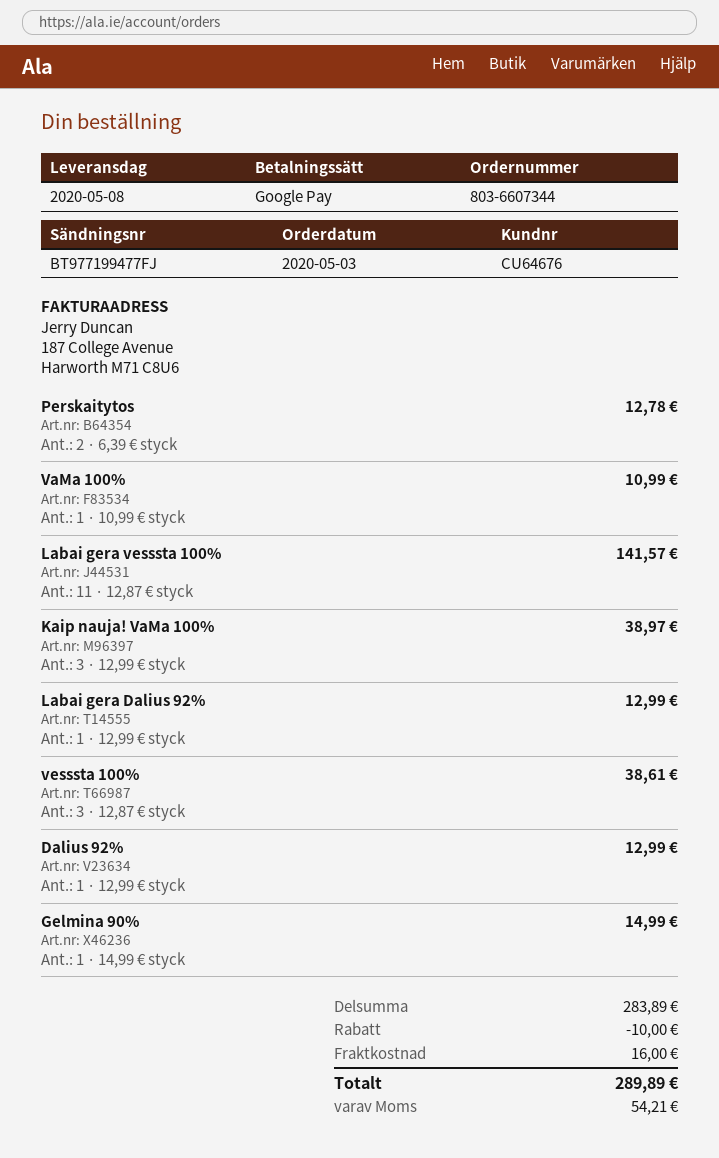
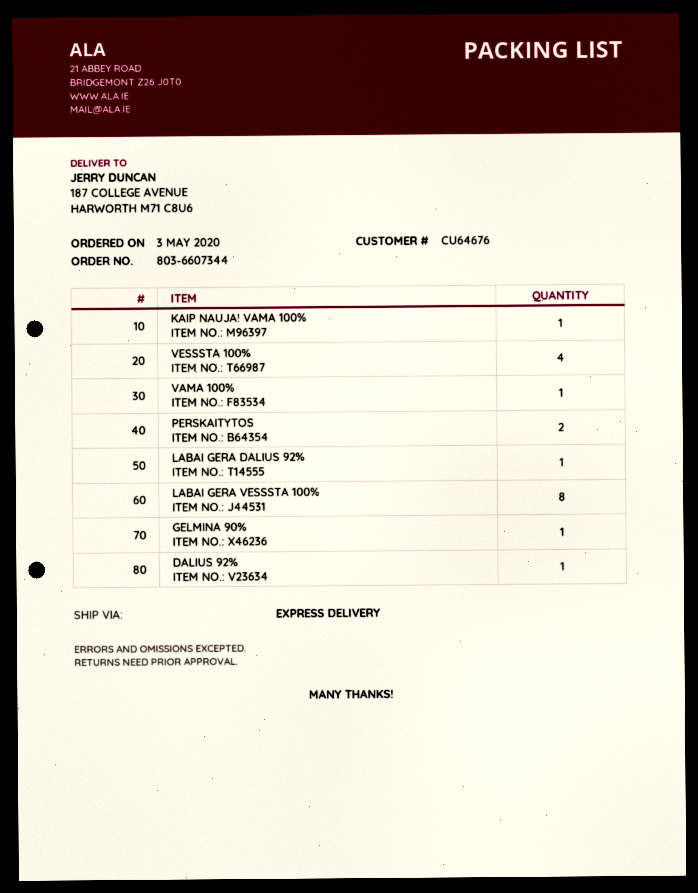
Labai gera vesssta 100%: 11 -> 8
Kaip nauja! VaMa 100%: 3 -> 1
vesssta 100%: 3 -> 4

